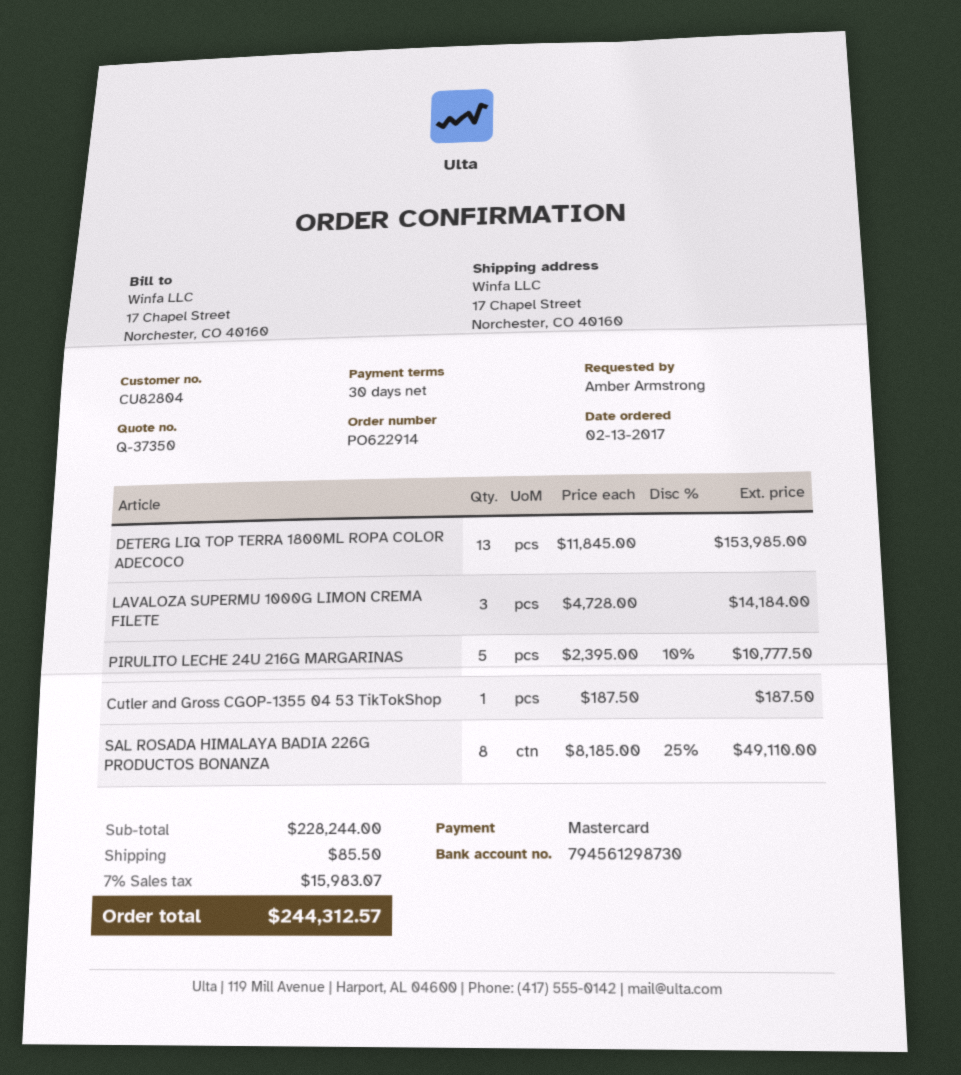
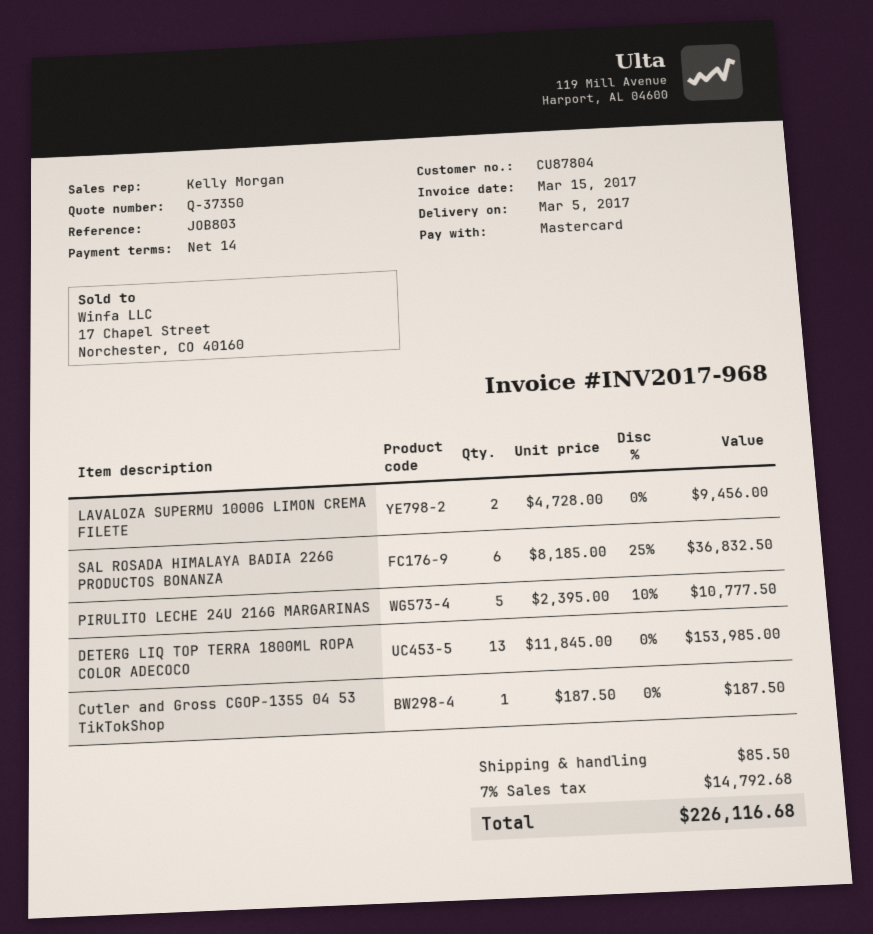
payment terms: 30 days -> 14 days
customer number: CU82804 -> CU87804
LAVALOZA SUPERMU 1000G LIMON CREMA FILETE: 3 x 4728.00 = 14184.00 -> 2 x 4728.00 = 9456.00
SAL ROSADA HIMALAYA BADIA 226G PRODUCTOS BONANZA: 8 x 8185.00 - 25% = 49110.00 -> 6 x 8185.00 - 25% = 36832.50
tax: 7% = 15983.07 -> 7% = 14792.68
total: 244312.57 -> 226116.68

